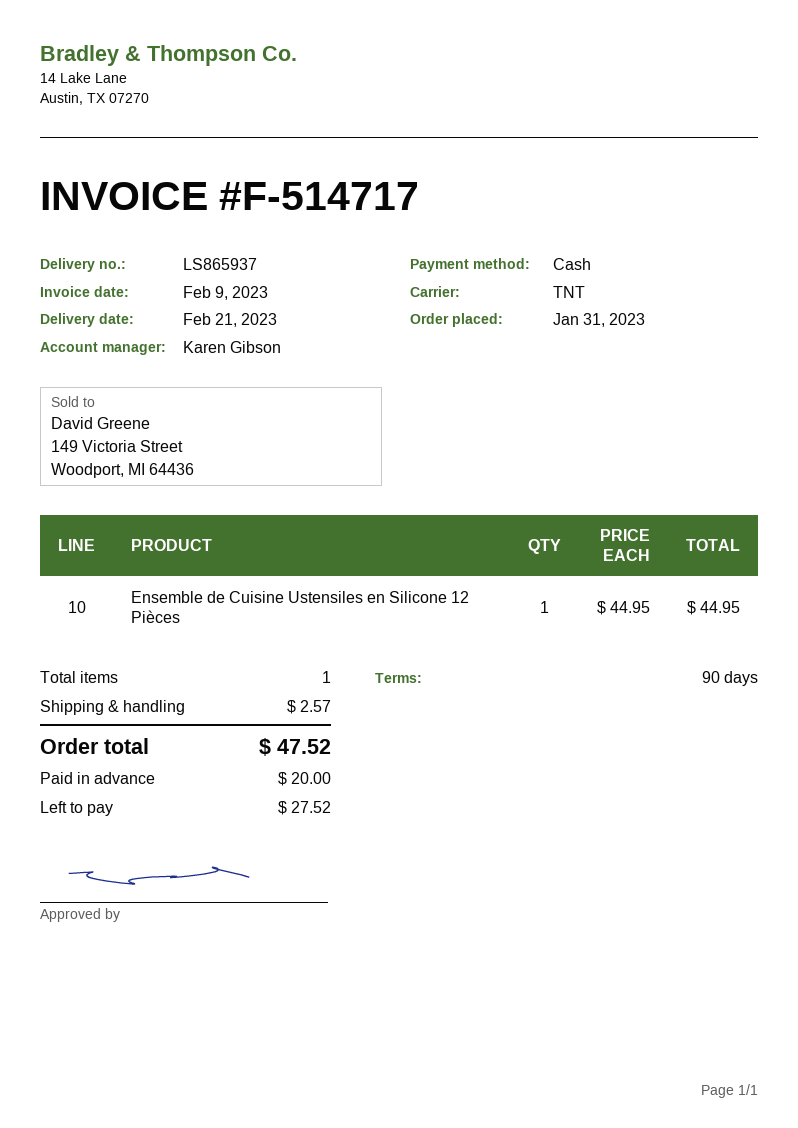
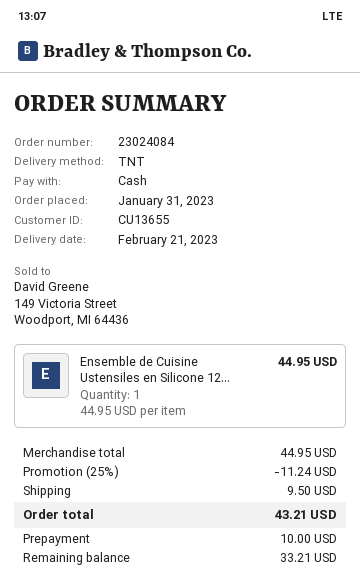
discount: none -> 25% = 11.24
shipping: 2.57 -> 9.50
total: 47.52 -> 43.21
deposit: 20.00 -> 10.00
balance: 27.52 -> 33.21

